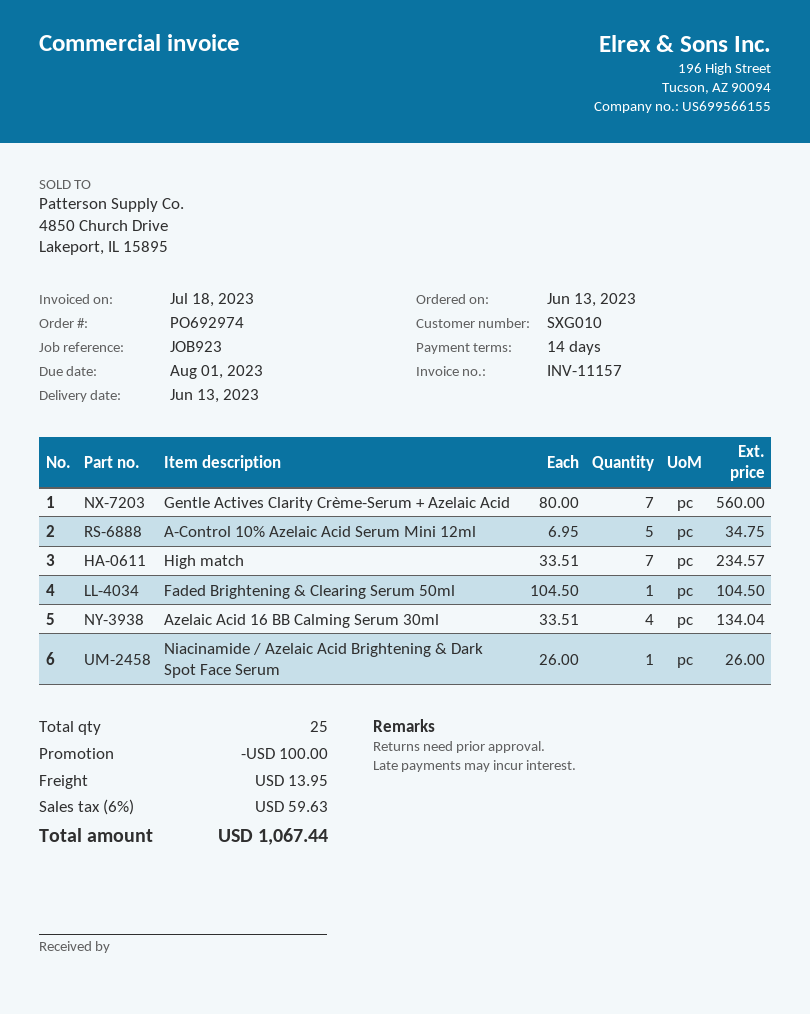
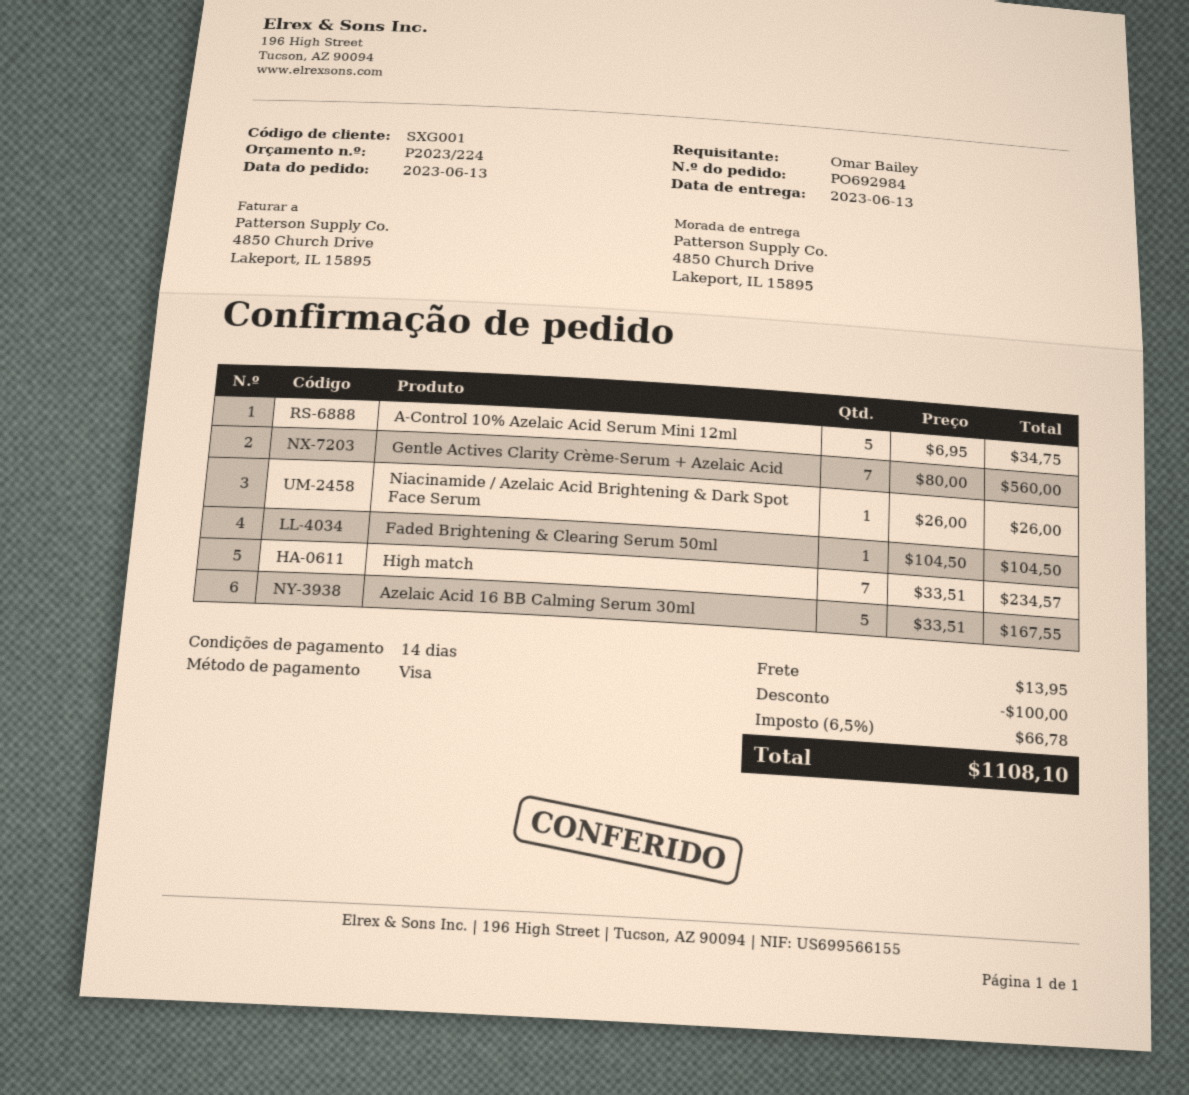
order number: PO692974 -> PO692984
customer number: SXG010 -> SXG001
Azelaic Acid 16 BB Calming Serum 30ml: 4 x 33.51 = 134.04 -> 5 x 33.51 = 167.55
tax: 6% = 59.63 -> 6.5% = 66.78
total: 1067.44 -> 1108.10

